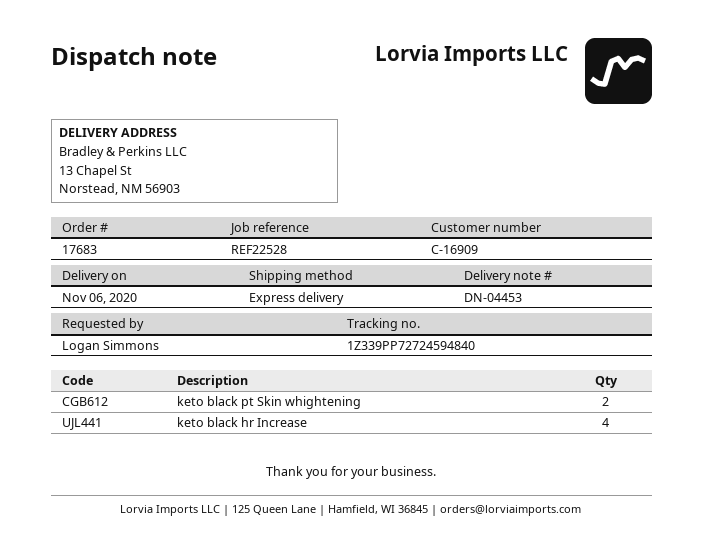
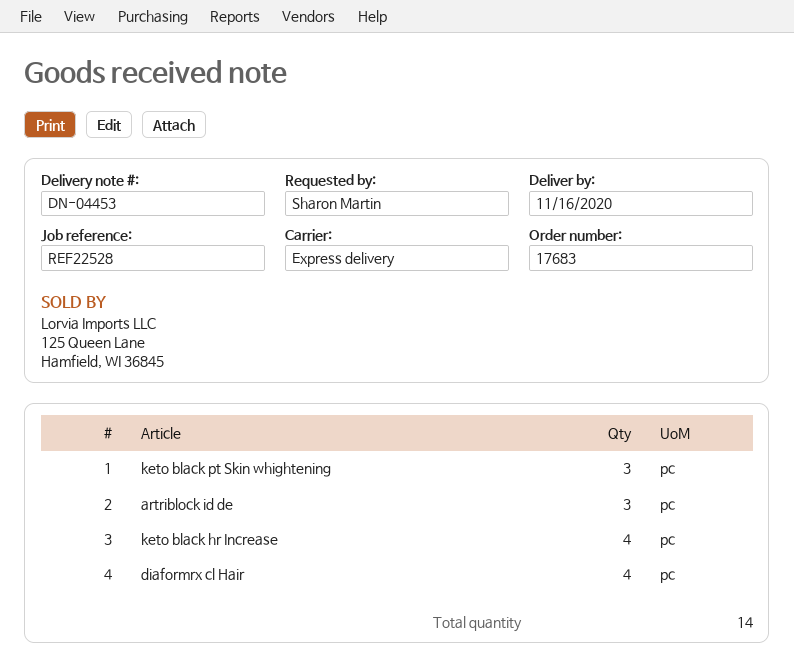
delivery date: 2020-11-06 -> 2020-11-16
ordered by: Logan Simmons -> Sharon Martin
keto black pt Skin whightening: 2 -> 3
artriblock id de: none -> 3
diaformrx cl Hair: none -> 4

